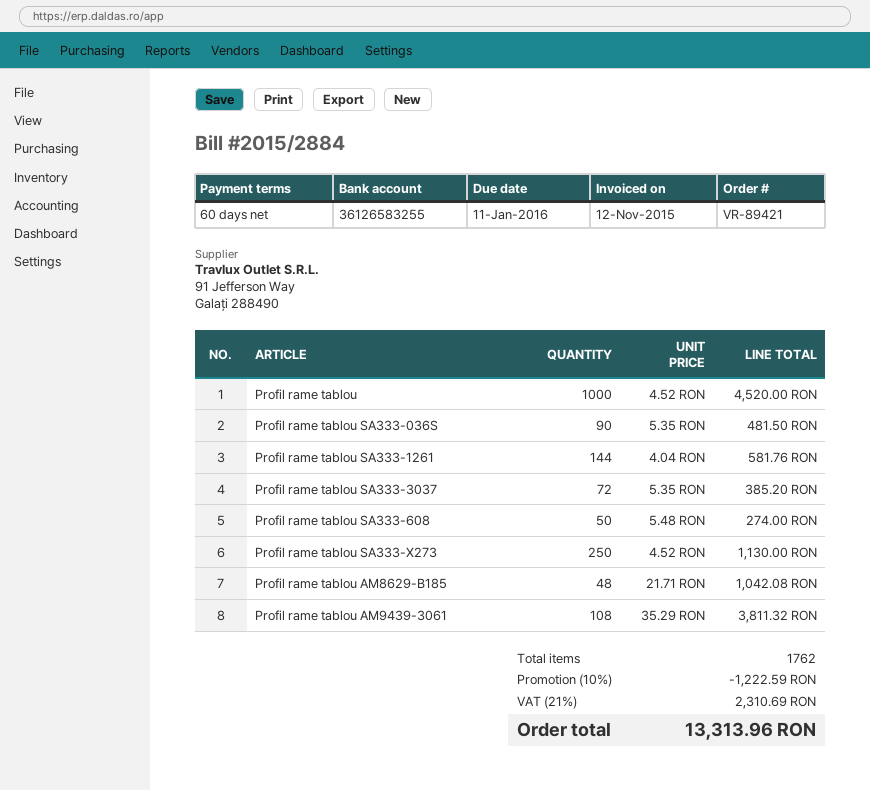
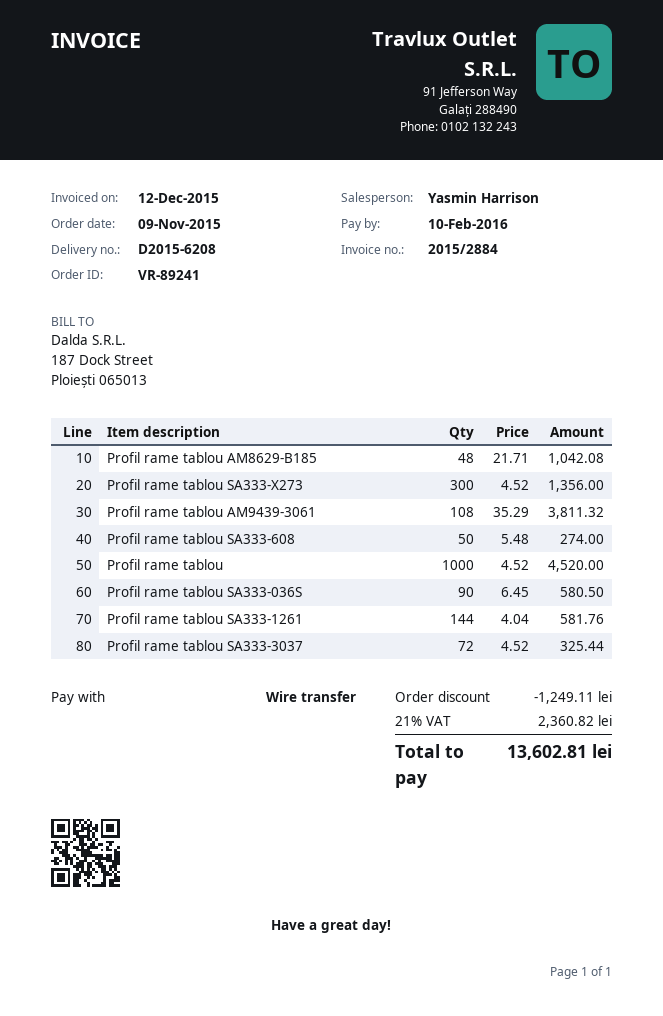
order number: VR-89421 -> VR-89241
invoice date: 2015-11-12 -> 2015-12-12
due date: 2016-01-11 -> 2016-02-10
Profil rame tablou SA333-036S: 90 x 5.35 = 481.50 -> 90 x 6.45 = 580.50
Profil rame tablou SA333-3037: 72 x 5.35 = 385.20 -> 72 x 4.52 = 325.44
Profil rame tablou SA333-X273: 250 x 4.52 = 1130.00 -> 300 x 4.52 = 1356.00
discount: 1222.59 -> 1249.11
tax: 21% = 2310.69 -> 21% = 2360.82
total: 13313.96 -> 13602.81

